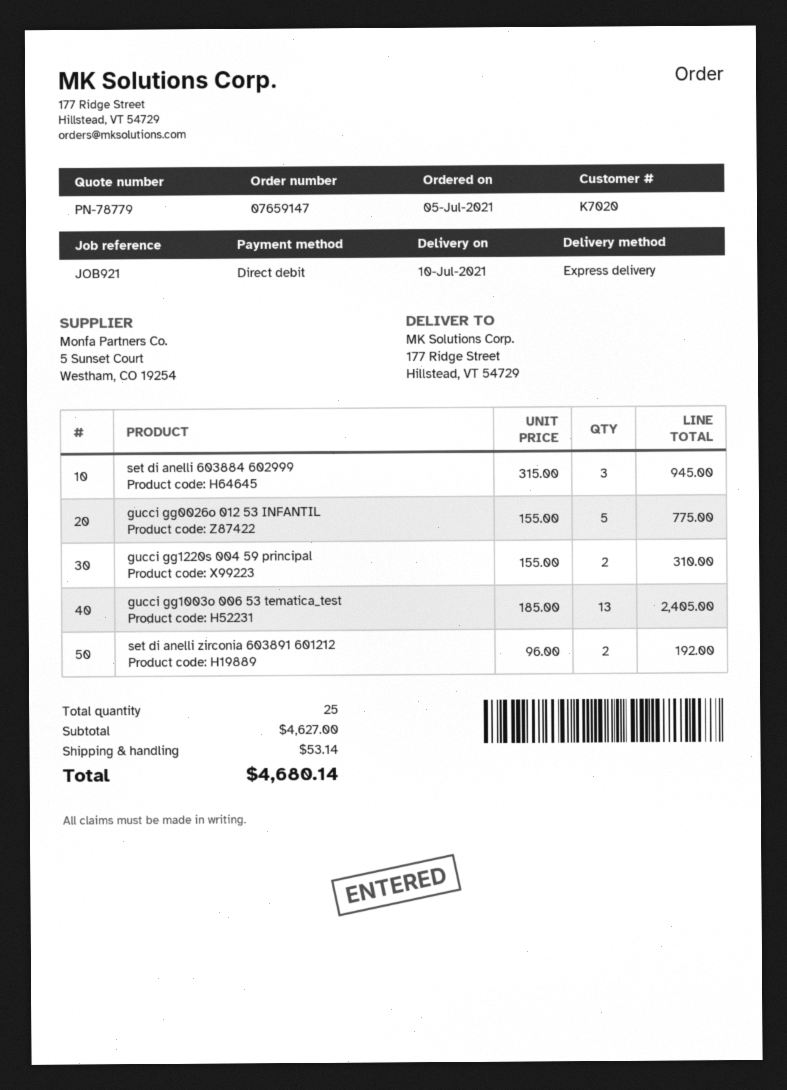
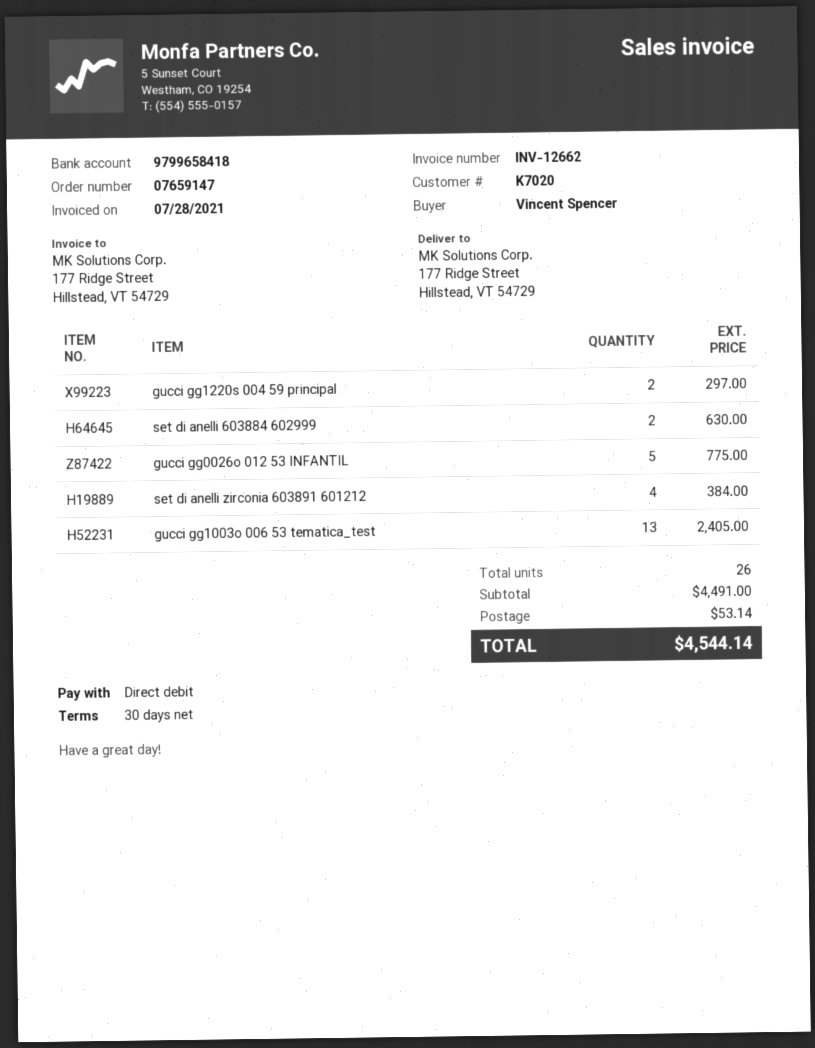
set di anelli 603884 602999: 3 for 945.00 -> 2 for 630.00
gucci gg1220s 004 59 principal: 2 for 310.00 -> 2 for 297.00
set di anelli zirconia 603891 601212: 2 for 192.00 -> 4 for 384.00
total quantity: 25 -> 26
subtotal: 4627.00 -> 4491.00
total: 4680.14 -> 4544.14

